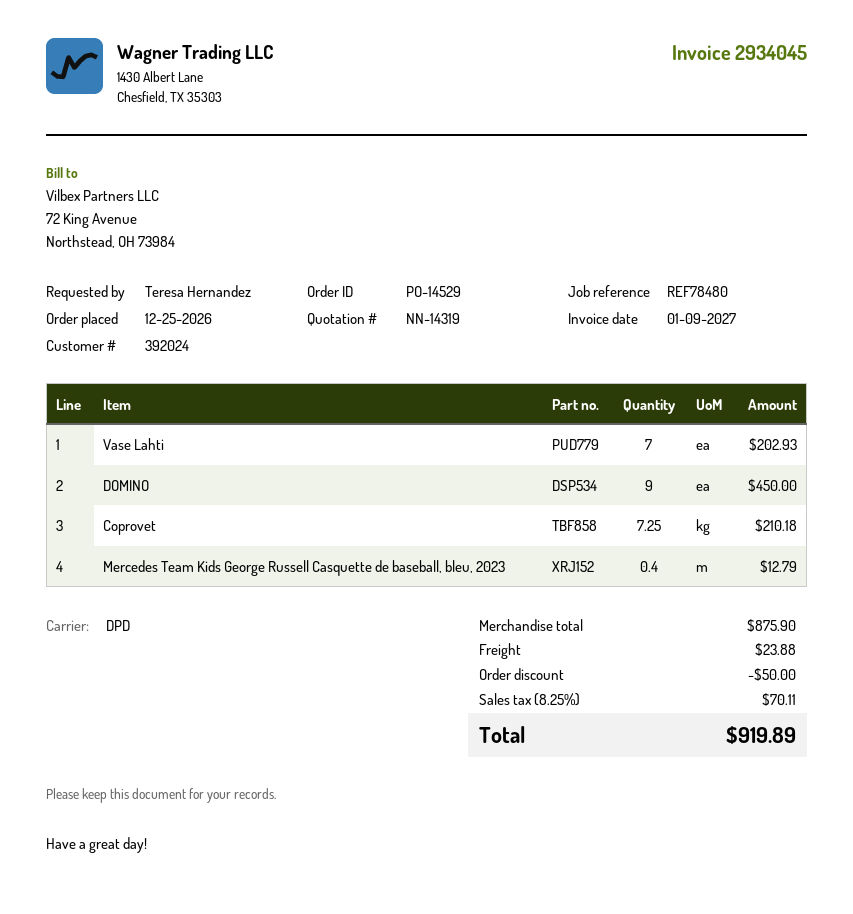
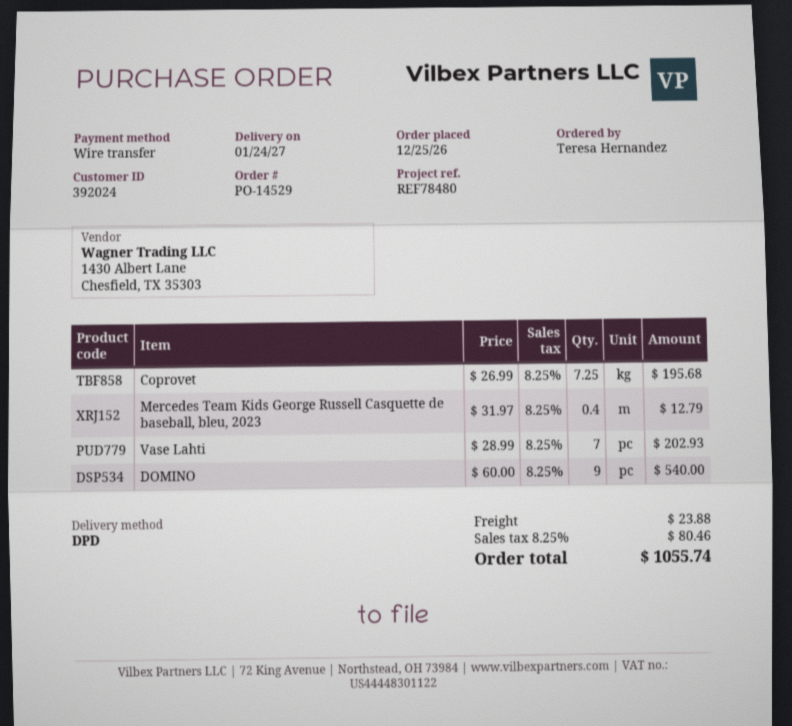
DOMINO: 9 for 450.00 -> 9 for 540.00
Coprovet: 7.25 for 210.18 -> 7.25 for 195.68
discount: 50.00 -> none
tax: 8.25% = 70.11 -> 8.25% = 80.46
total: 919.89 -> 1055.74

